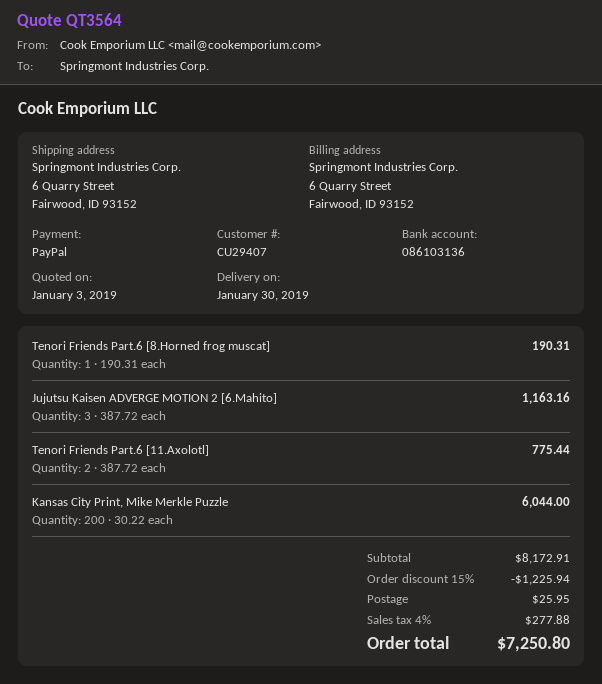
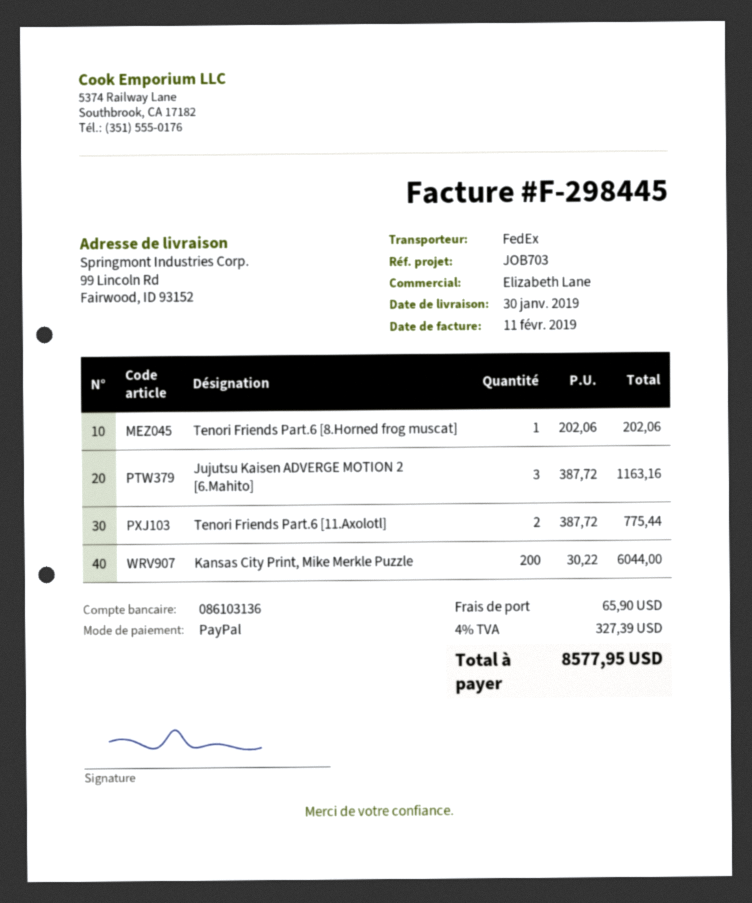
ship to: 6 Quarry Street, Fairwood, ID 93152 -> 99 Lincoln Rd, Fairwood, ID 93152
Tenori Friends Part.6 [8.Horned frog muscat]: 1 x 190.31 = 190.31 -> 1 x 202.06 = 202.06
discount: 15% = 1225.94 -> none
shipping: 25.95 -> 65.90
tax: 4% = 277.88 -> 4% = 327.39
total: 7250.80 -> 8577.95

